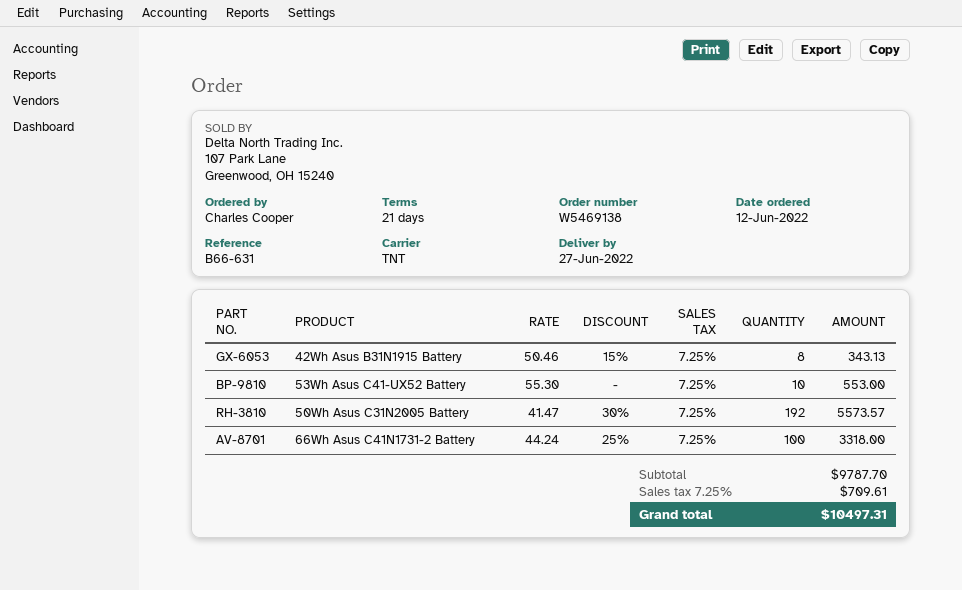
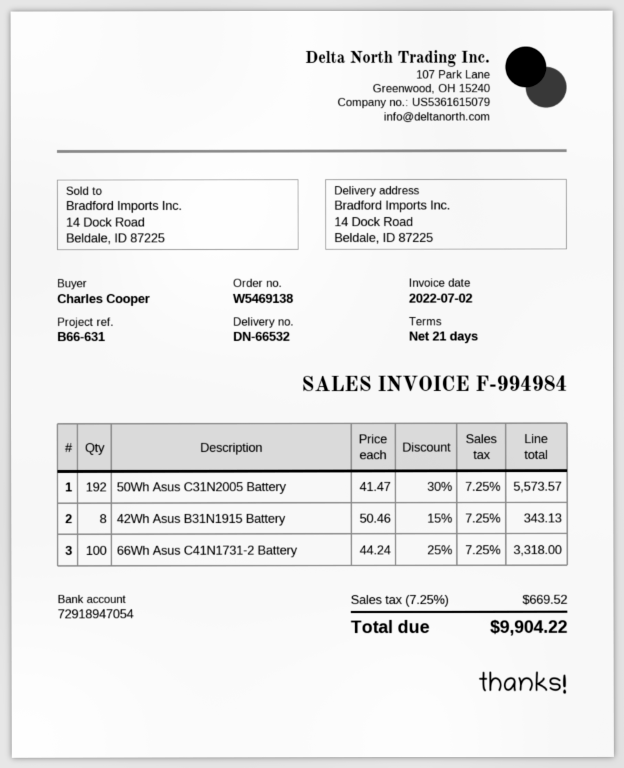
53Wh Asus C41-UX52 Battery: 10 x 55.30 = 553.00 -> none
tax: 7.25% = 709.61 -> 7.25% = 669.52
total: 10497.31 -> 9904.22

